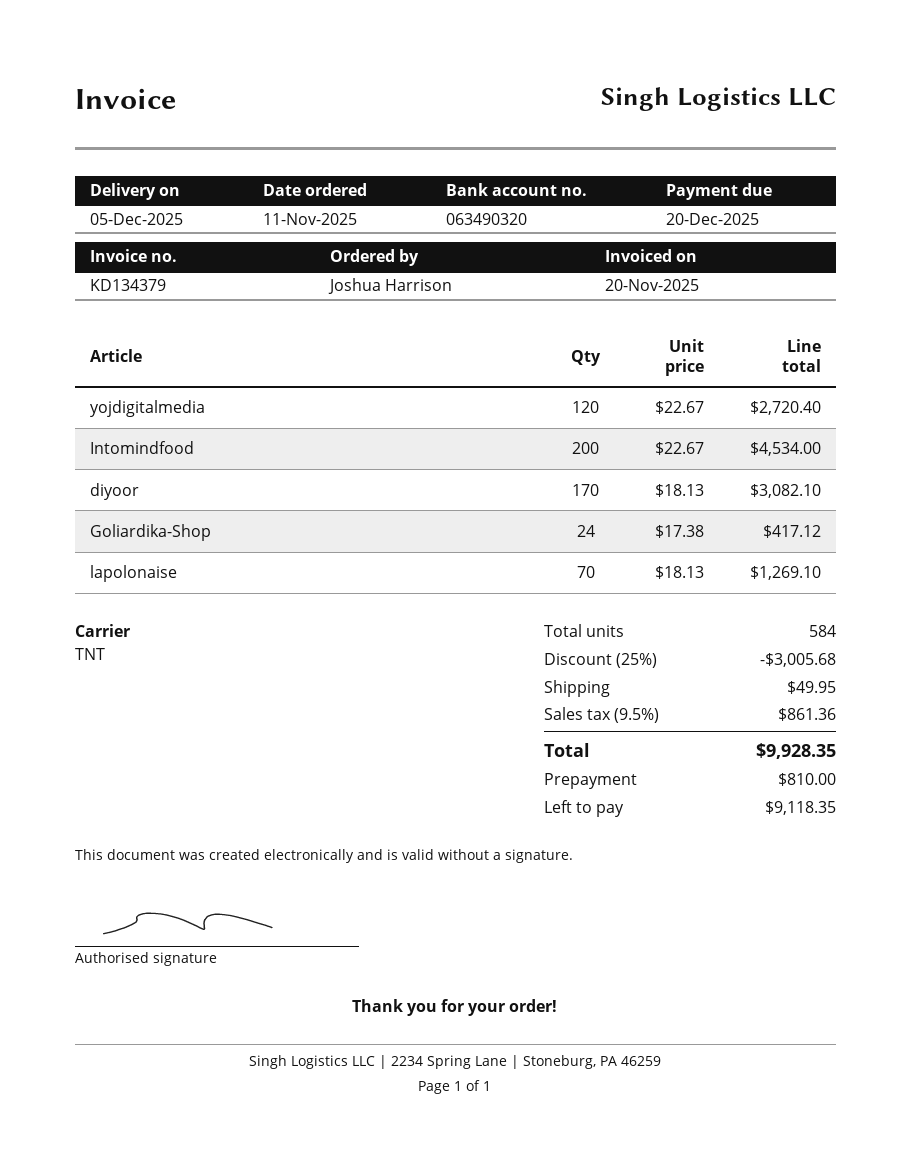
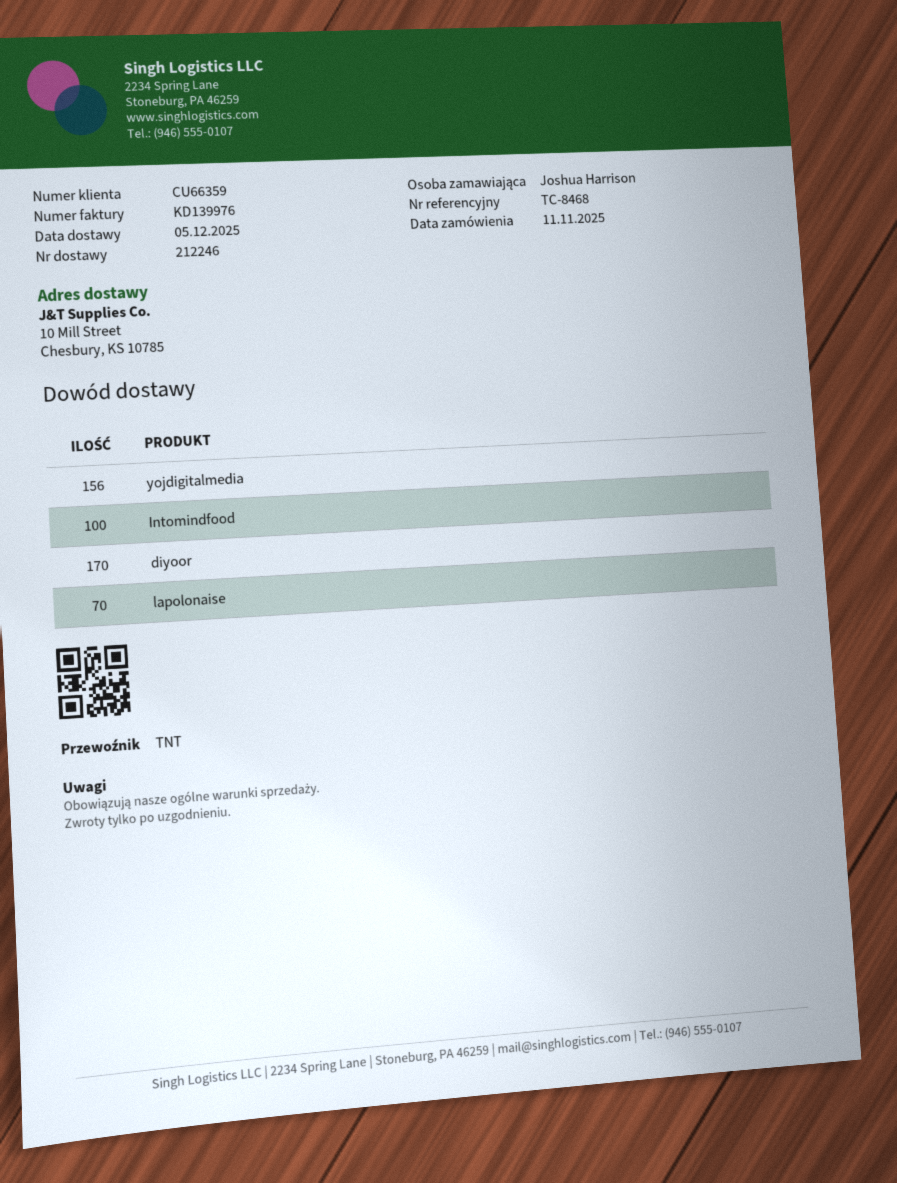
invoice number: KD134379 -> KD139976
yojdigitalmedia: 120 -> 156
Intomindfood: 200 -> 100
Goliardika-Shop: 24 -> none

